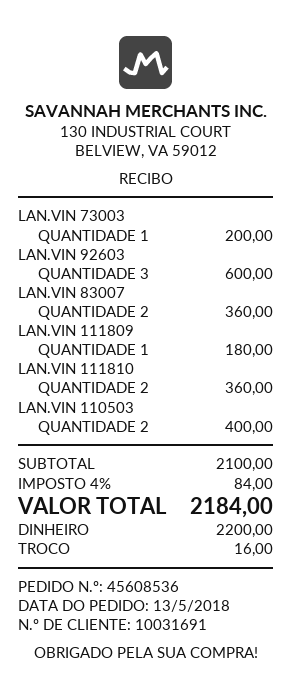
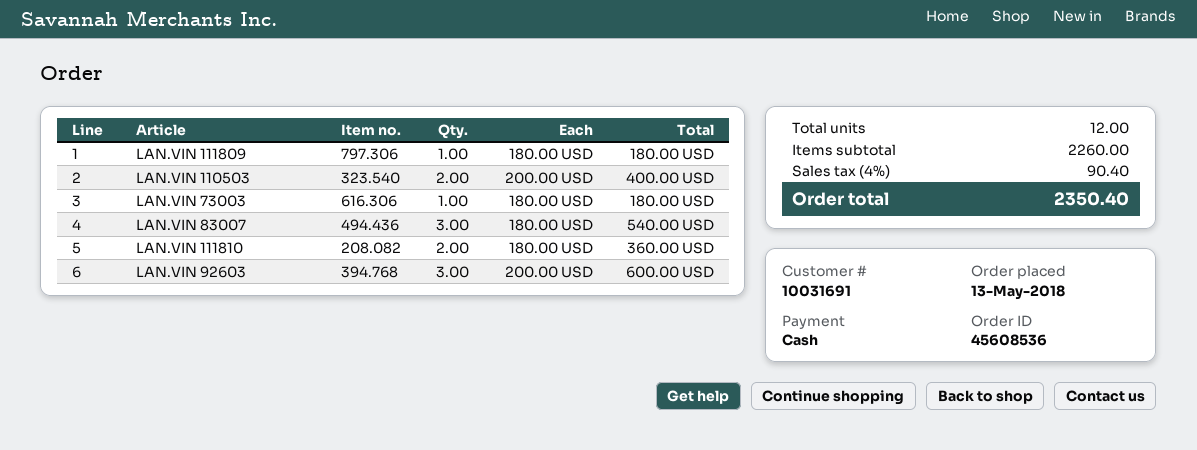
LAN.VIN 73003: 1 for 200.00 -> 1 for 180.00
LAN.VIN 83007: 2 for 360.00 -> 3 for 540.00
subtotal: 2100.00 -> 2260.00
tax: 4% = 84.00 -> 4% = 90.40
total: 2184.00 -> 2350.40

